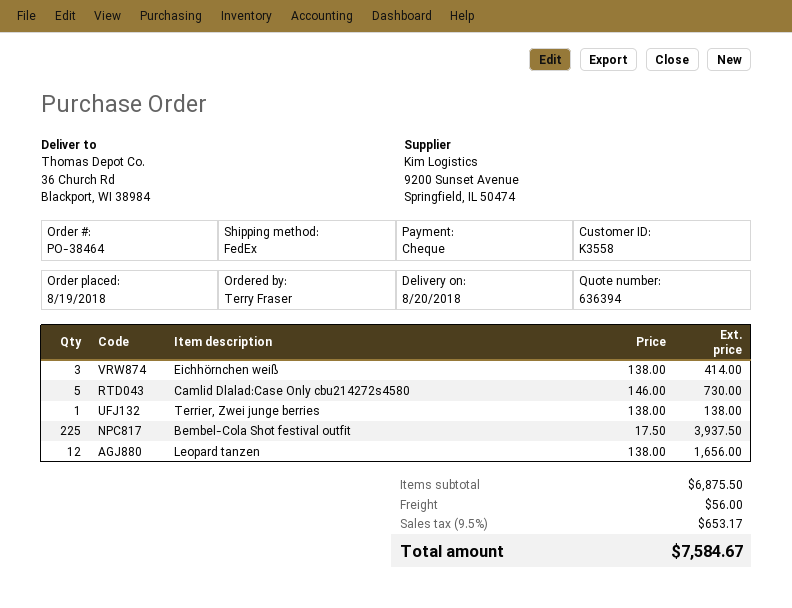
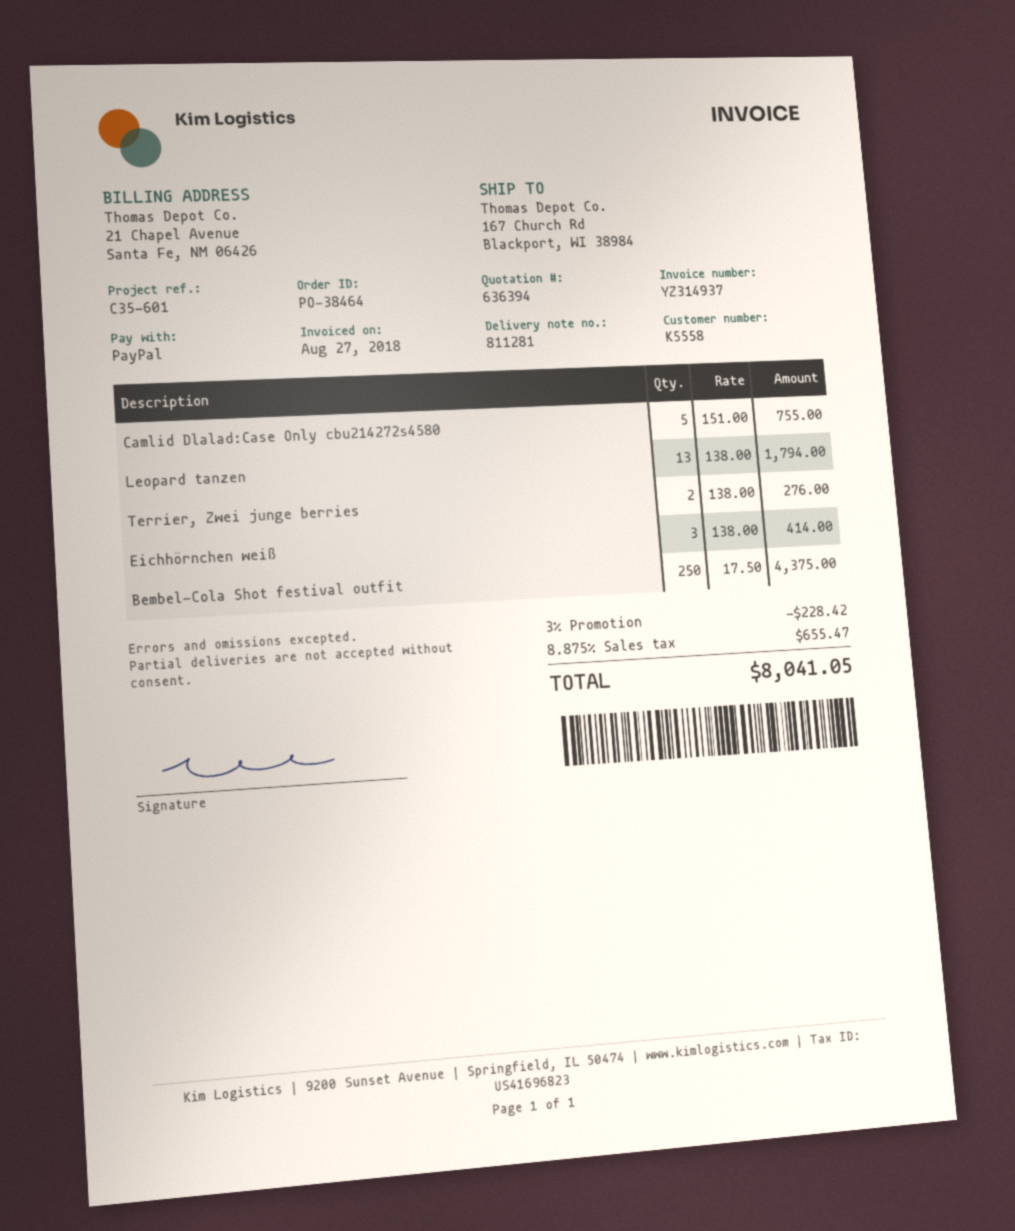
customer number: K3558 -> K5558
payment method: cheque -> PayPal
ship to: 36 Church Rd, Blackport, WI 38984 -> 167 Church Rd, Blackport, WI 38984
Camlid Dlalad:Case Only cbu214272s4580: 5 x 146.00 = 730.00 -> 5 x 151.00 = 755.00
Terrier, Zwei junge berries: 1 x 138.00 = 138.00 -> 2 x 138.00 = 276.00
Bembel-Cola Shot festival outfit: 225 x 17.50 = 3937.50 -> 250 x 17.50 = 4375.00
Leopard tanzen: 12 x 138.00 = 1656.00 -> 13 x 138.00 = 1794.00
discount: none -> 3% = 228.42
shipping: 56.00 -> none
tax: 9.5% = 653.17 -> 8.875% = 655.47
total: 7584.67 -> 8041.05

